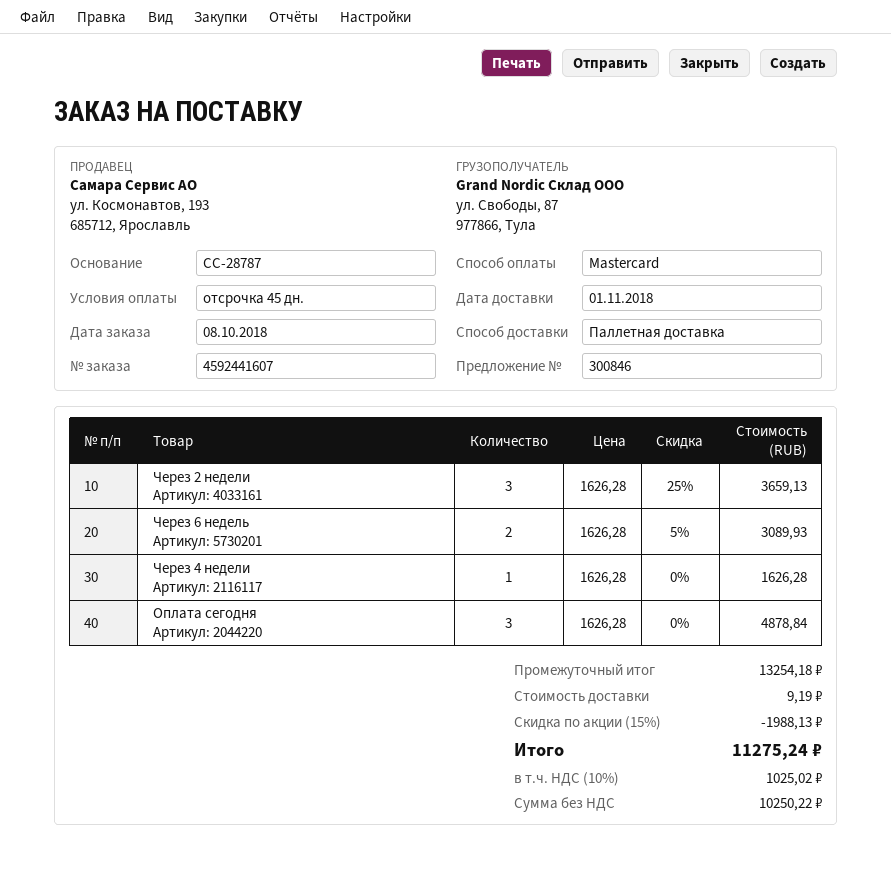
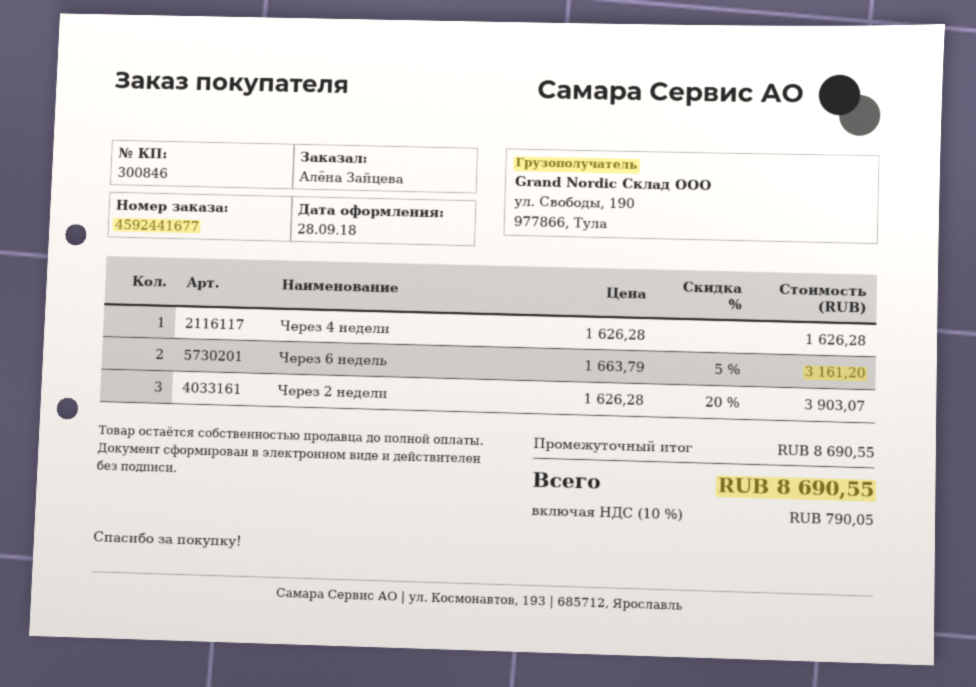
order number: 4592441607 -> 4592441677
order date: 2018-10-08 -> 2018-09-28
ship to: ул. Свободы, 87, 977866, Тула -> ул. Свободы, 190, 977866, Тула
Через 2 недели: 3 x 1626.28 - 25% = 3659.13 -> 3 x 1626.28 - 20% = 3903.07
Через 6 недель: 2 x 1626.28 - 5% = 3089.93 -> 2 x 1663.79 - 5% = 3161.20
Оплата сегодня: 3 x 1626.28 = 4878.84 -> none
subtotal: 13254.18 -> 8690.55
discount: 15% = 1988.13 -> none
shipping: 9.19 -> none
tax: 10% = 1025.02 -> 10% = 790.05
total: 11275.24 -> 8690.55

